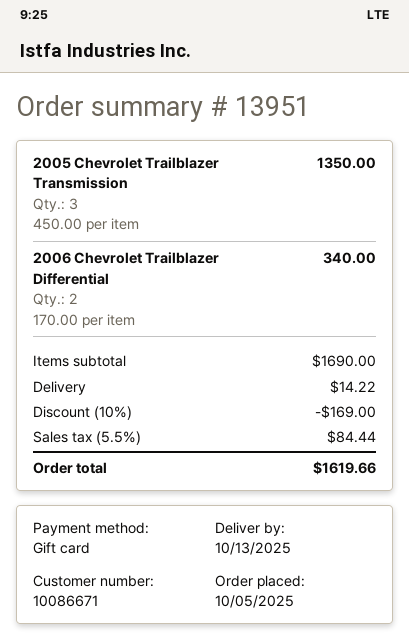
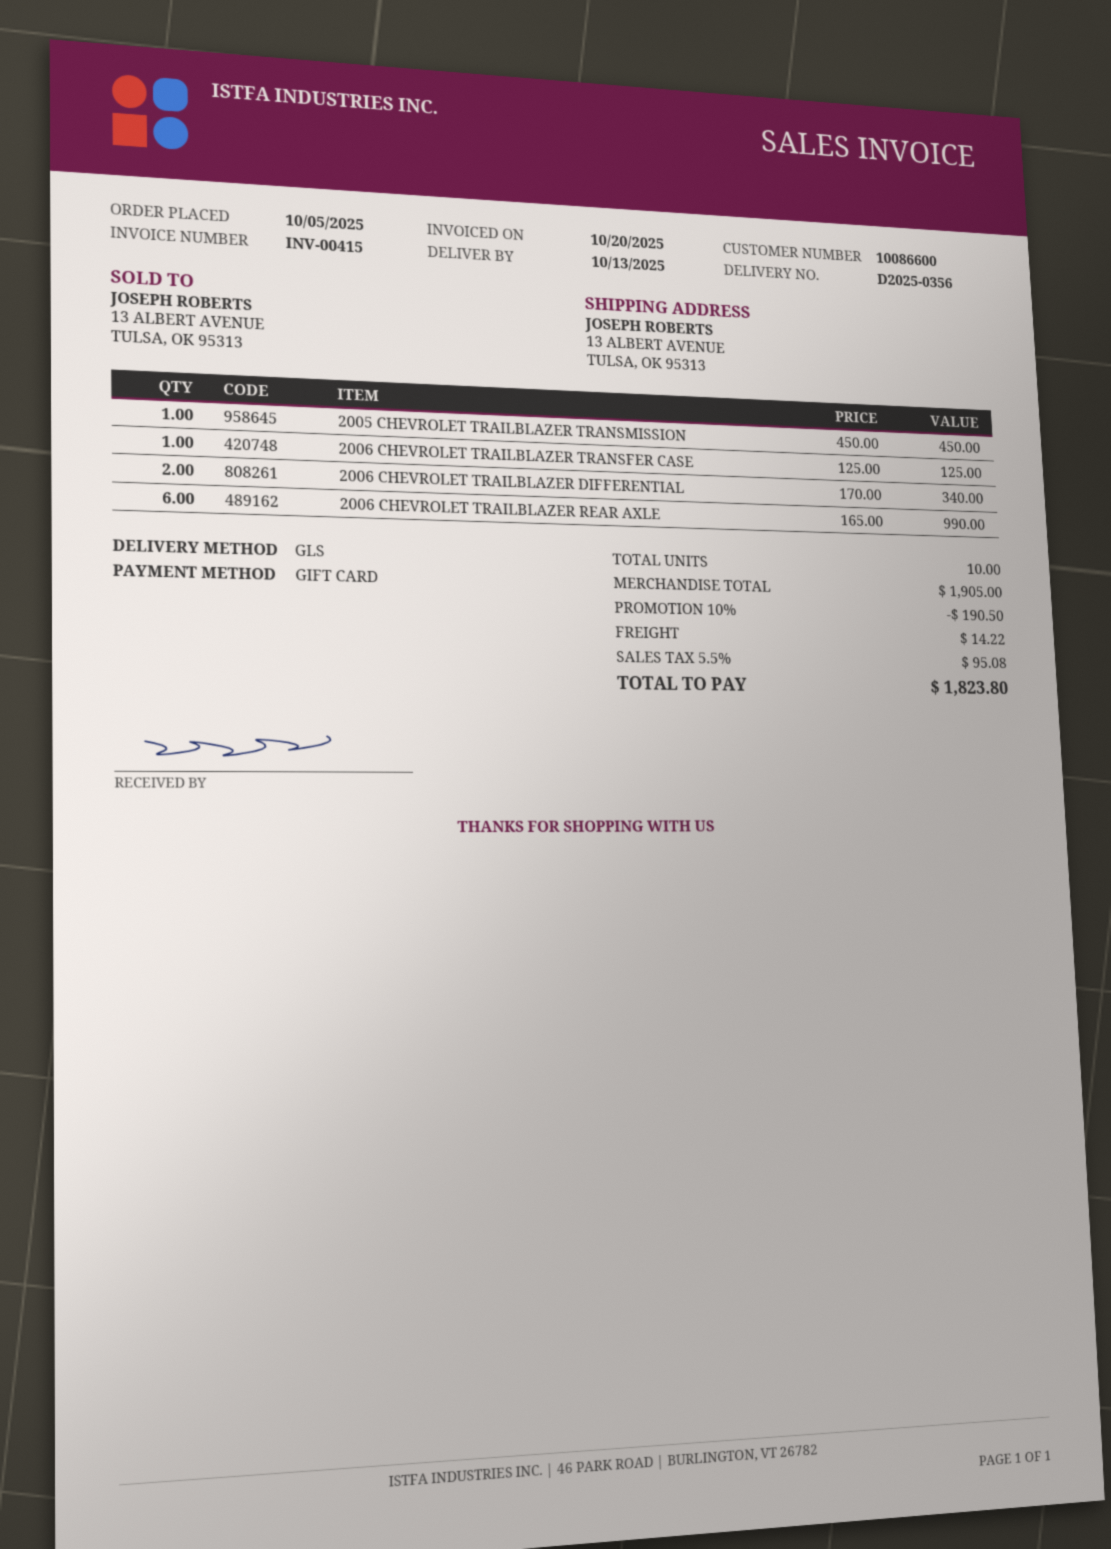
customer number: 10086671 -> 10086600
2005 Chevrolet Trailblazer Transmission: 3 x 450.00 = 1350.00 -> 1 x 450.00 = 450.00
2006 CHEVROLET TRAILBLAZER TRANSFER CASE: none -> 1 x 125.00 = 125.00
2006 CHEVROLET TRAILBLAZER REAR AXLE: none -> 6 x 165.00 = 990.00
subtotal: 1690.00 -> 1905.00
discount: 10% = 169.00 -> 10% = 190.50
tax: 5.5% = 84.44 -> 5.5% = 95.08
total: 1619.66 -> 1823.80

